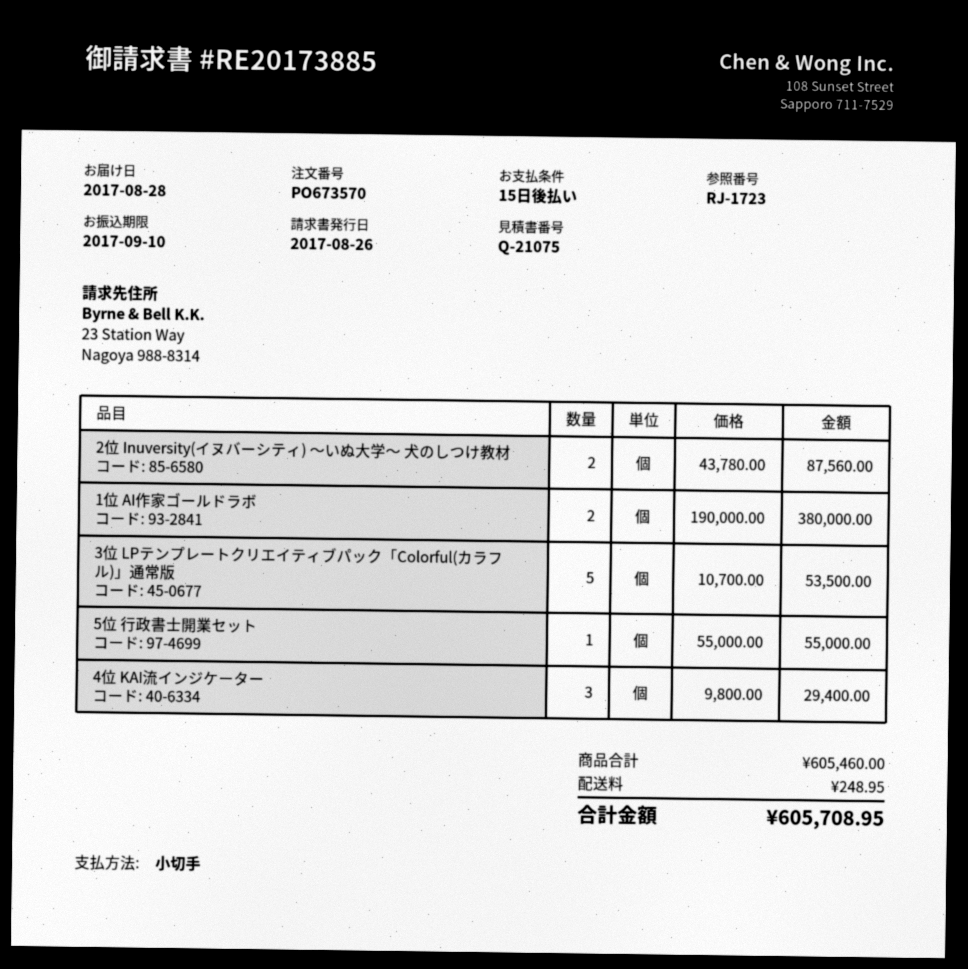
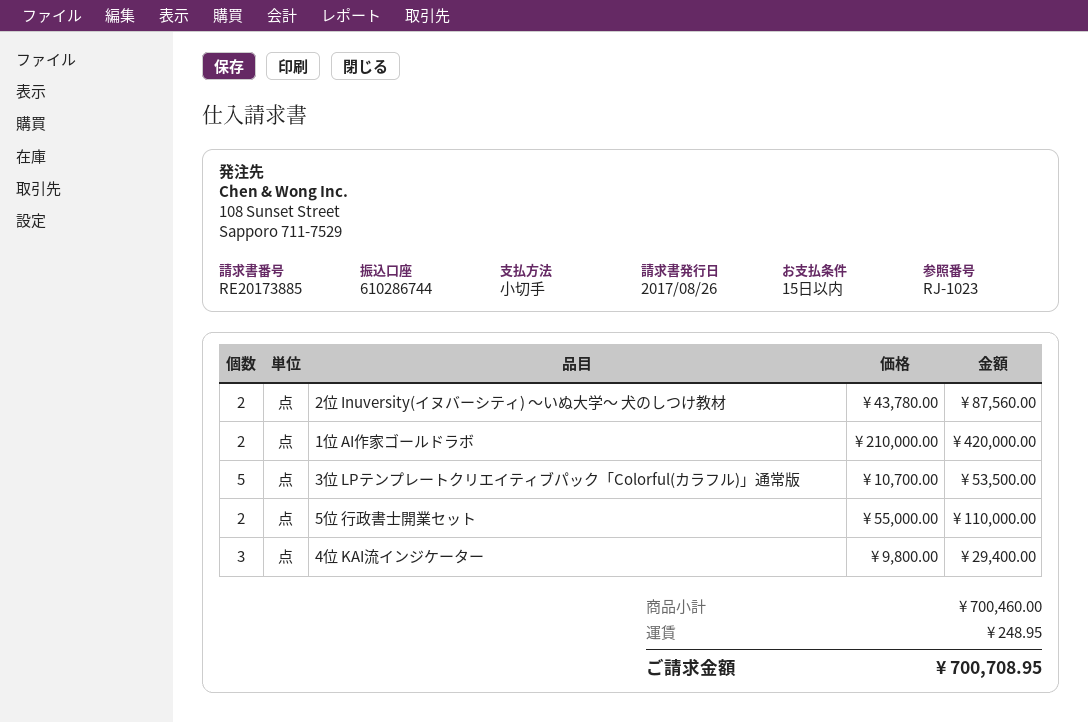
reference: RJ-1723 -> RJ-1023
1位 AI作家ゴールドラボ: 2 x 190000.00 = 380000.00 -> 2 x 210000.00 = 420000.00
5位 行政書士開業セット: 1 x 55000.00 = 55000.00 -> 2 x 55000.00 = 110000.00
subtotal: 605460.00 -> 700460.00
total: 605708.95 -> 700708.95

